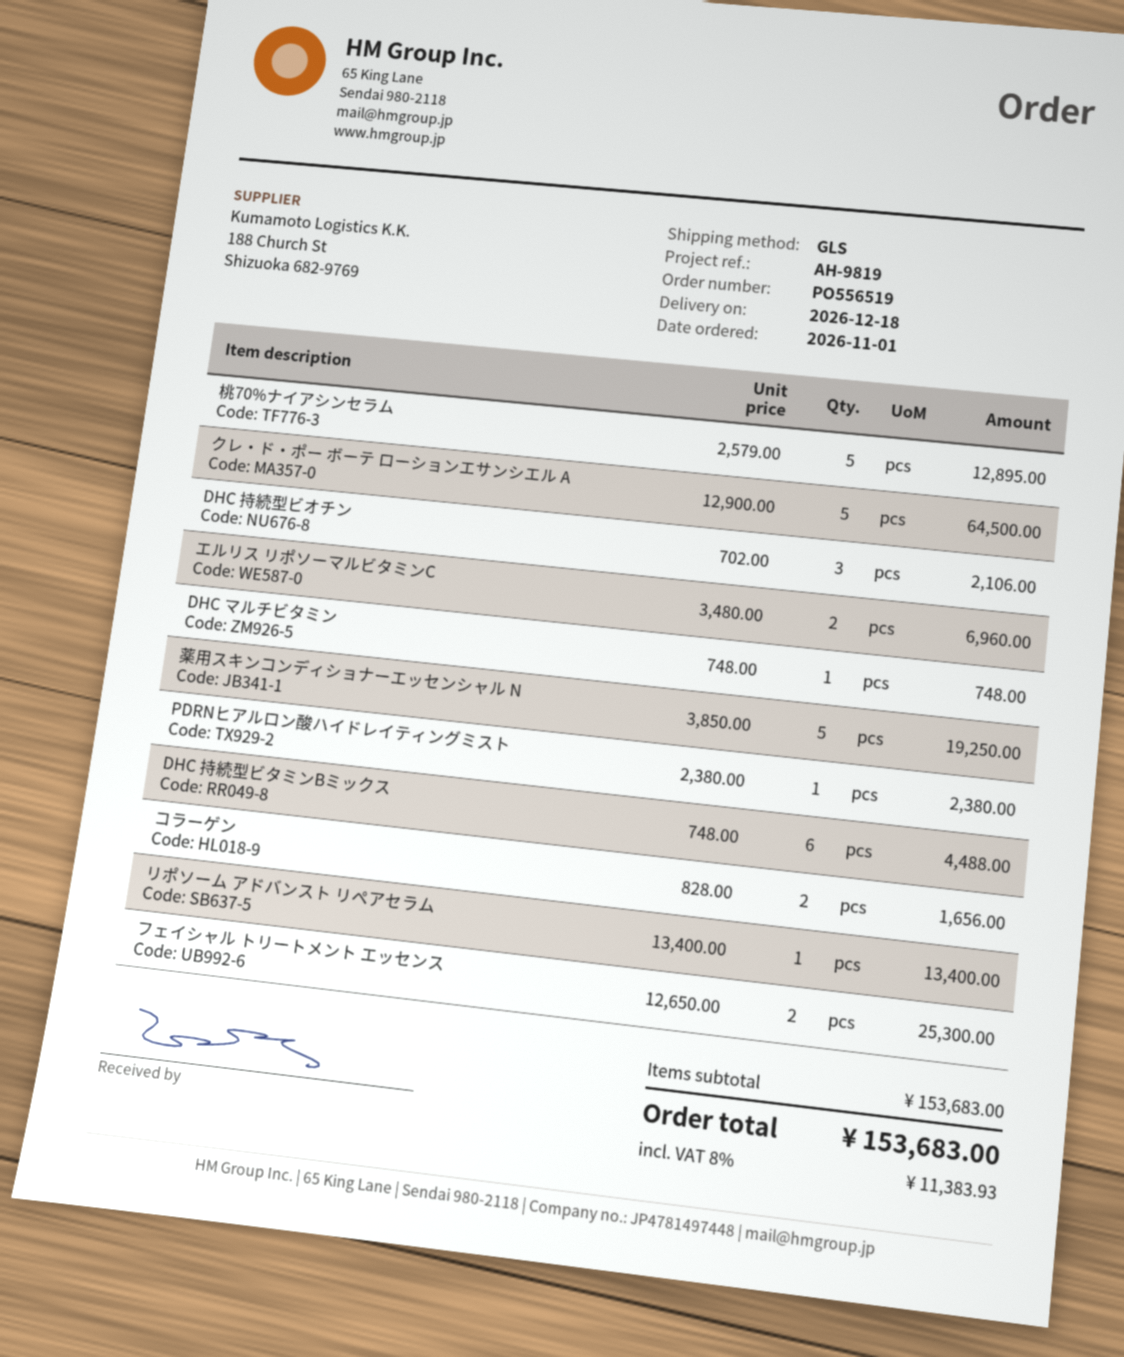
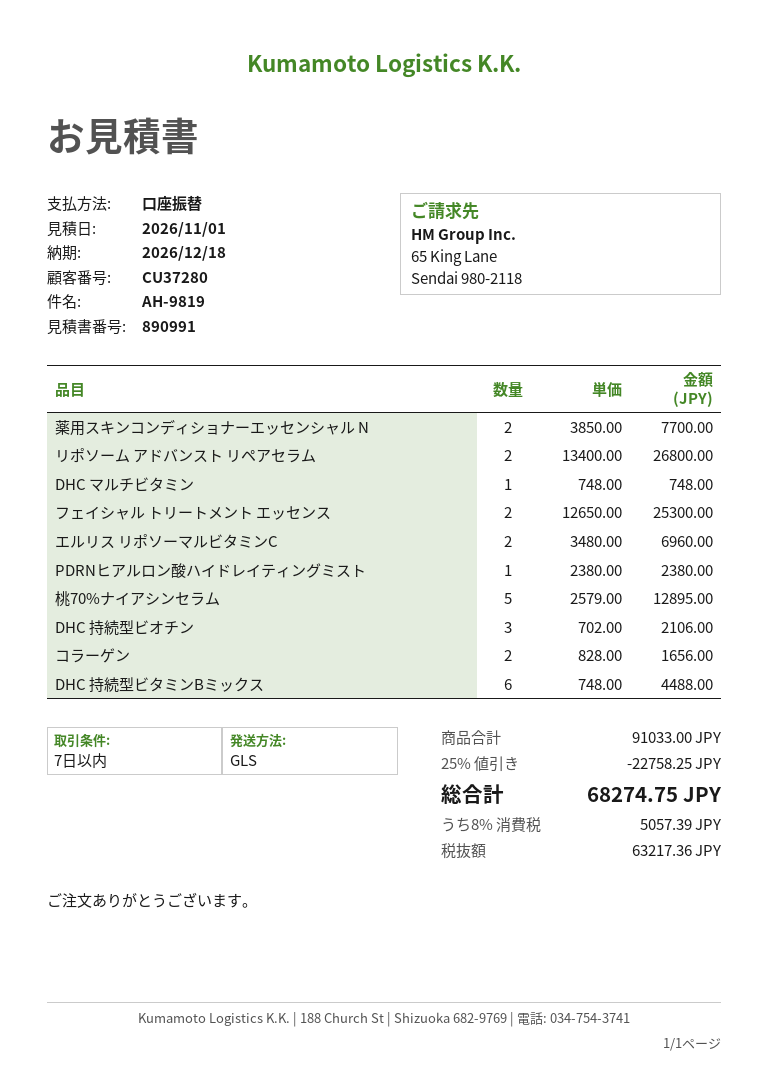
クレ・ド・ポー ボーテ ローションエサンシエル A: 5 x 12900.00 = 64500.00 -> none
薬用スキンコンディショナーエッセンシャル N: 5 x 3850.00 = 19250.00 -> 2 x 3850.00 = 7700.00
リポソーム アドバンスト リペアセラム: 1 x 13400.00 = 13400.00 -> 2 x 13400.00 = 26800.00
subtotal: 153683.00 -> 91033.00
discount: none -> 25% = 22758.25
tax: 8% = 11383.93 -> 8% = 5057.39
total: 153683.00 -> 68274.75

